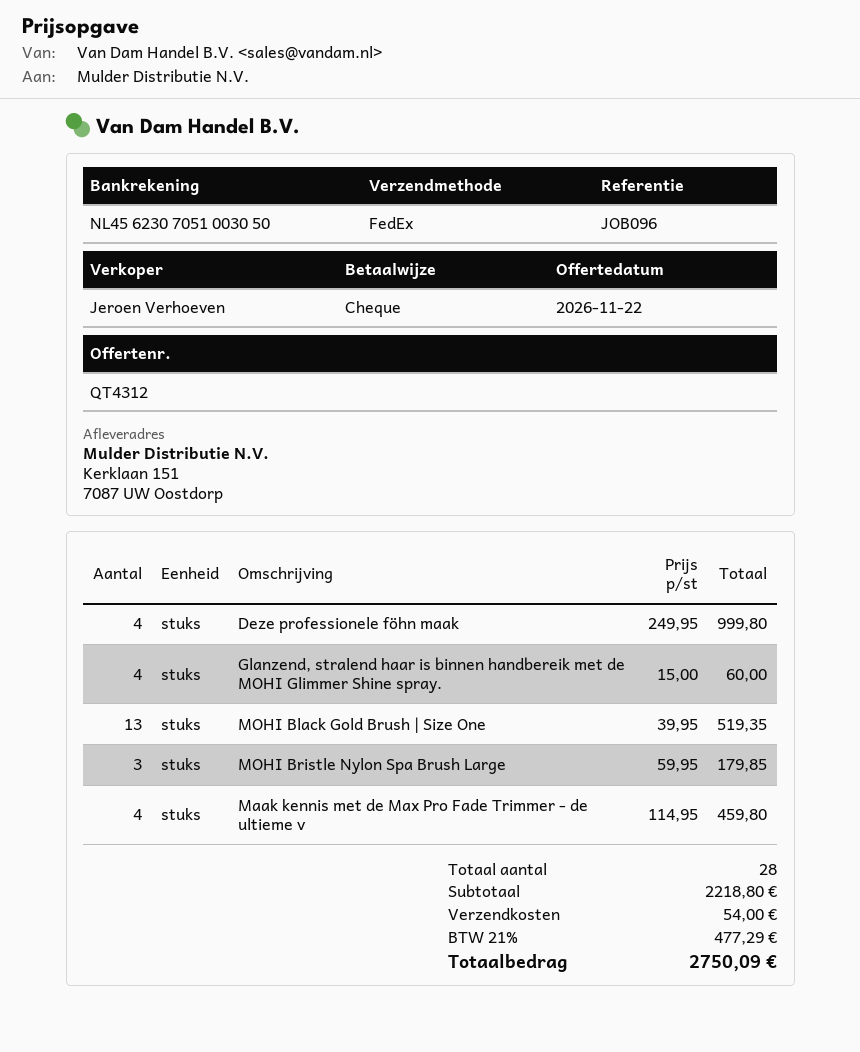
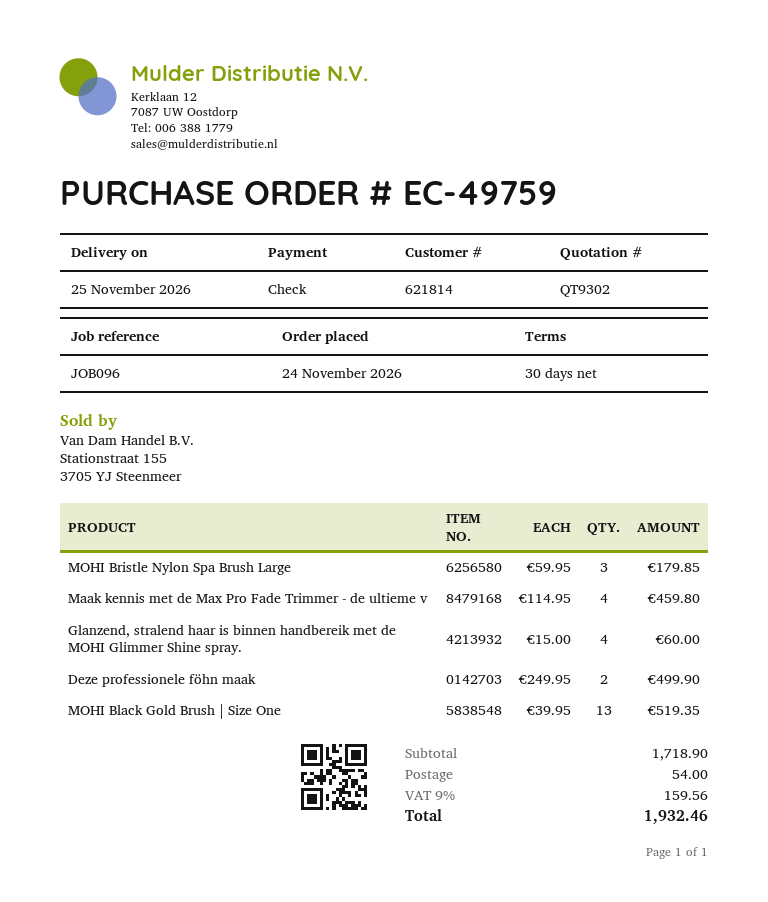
quote number: QT4312 -> QT9302
Deze professionele föhn maak: 4 x 249.95 = 999.80 -> 2 x 249.95 = 499.90
subtotal: 2218.80 -> 1718.90
tax: 21% = 477.29 -> 9% = 159.56
total: 2750.09 -> 1932.46

